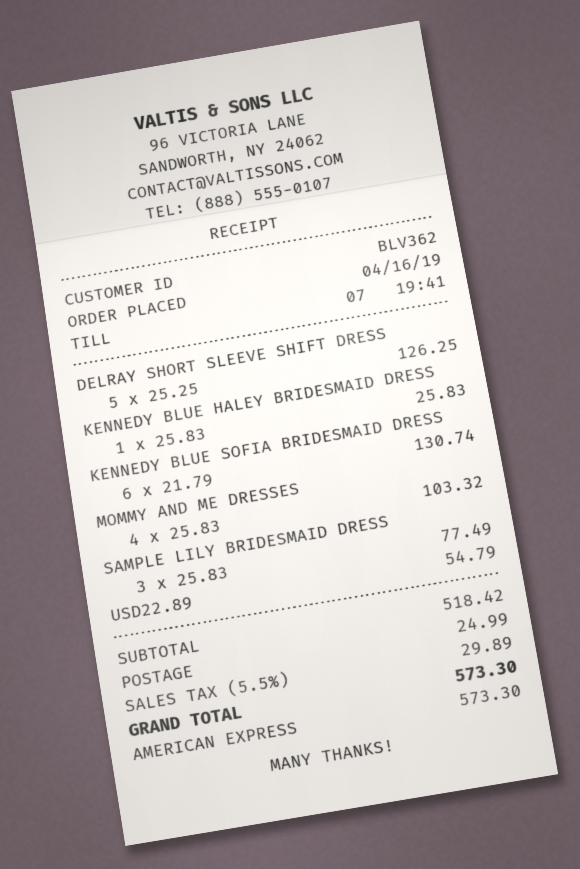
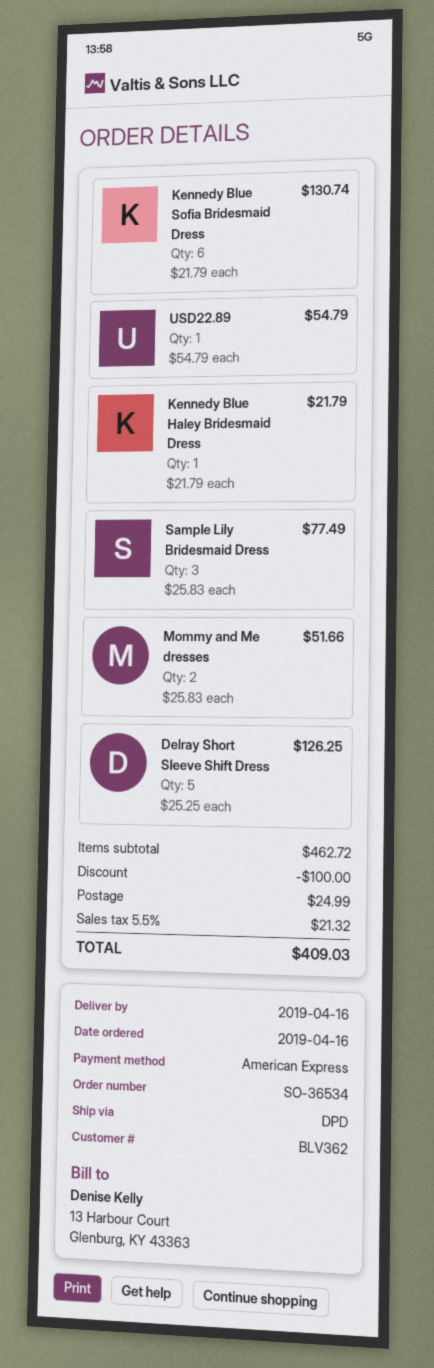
KENNEDY BLUE HALEY BRIDESMAID DRESS: 1 x 25.83 = 25.83 -> 1 x 21.79 = 21.79
MOMMY AND ME DRESSES: 4 x 25.83 = 103.32 -> 2 x 25.83 = 51.66
subtotal: 518.42 -> 462.72
discount: none -> 100.00
tax: 5.5% = 29.89 -> 5.5% = 21.32
total: 573.30 -> 409.03

